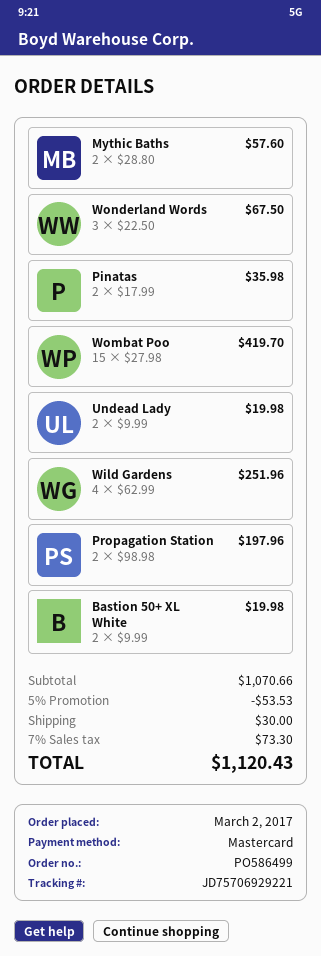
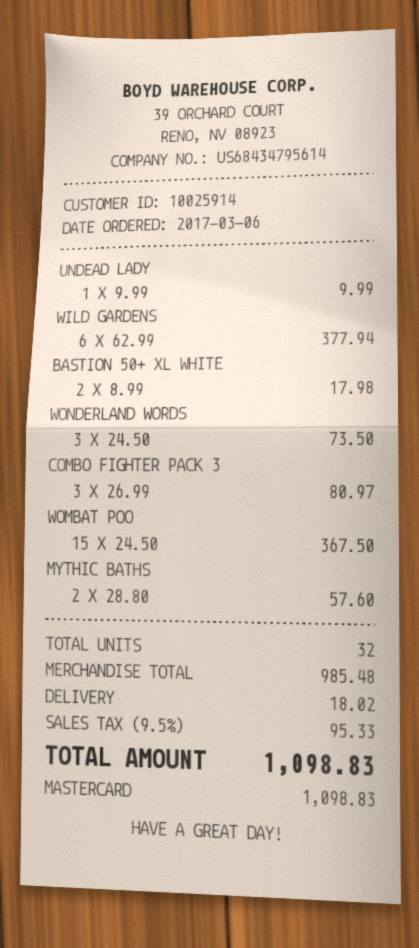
order date: 2017-03-02 -> 2017-03-06
Wonderland Words: 3 x 22.50 = 67.50 -> 3 x 24.50 = 73.50
Pinatas: 2 x 17.99 = 35.98 -> none
Wombat Poo: 15 x 27.98 = 419.70 -> 15 x 24.50 = 367.50
Undead Lady: 2 x 9.99 = 19.98 -> 1 x 9.99 = 9.99
Wild Gardens: 4 x 62.99 = 251.96 -> 6 x 62.99 = 377.94
Propagation Station: 2 x 98.98 = 197.96 -> none
Bastion 50+ XL White: 2 x 9.99 = 19.98 -> 2 x 8.99 = 17.98
COMBO FIGHTER PACK 3: none -> 3 x 26.99 = 80.97
subtotal: 1070.66 -> 985.48
discount: 5% = 53.53 -> none
shipping: 30.00 -> 18.02
tax: 7% = 73.30 -> 9.5% = 95.33
total: 1120.43 -> 1098.83

